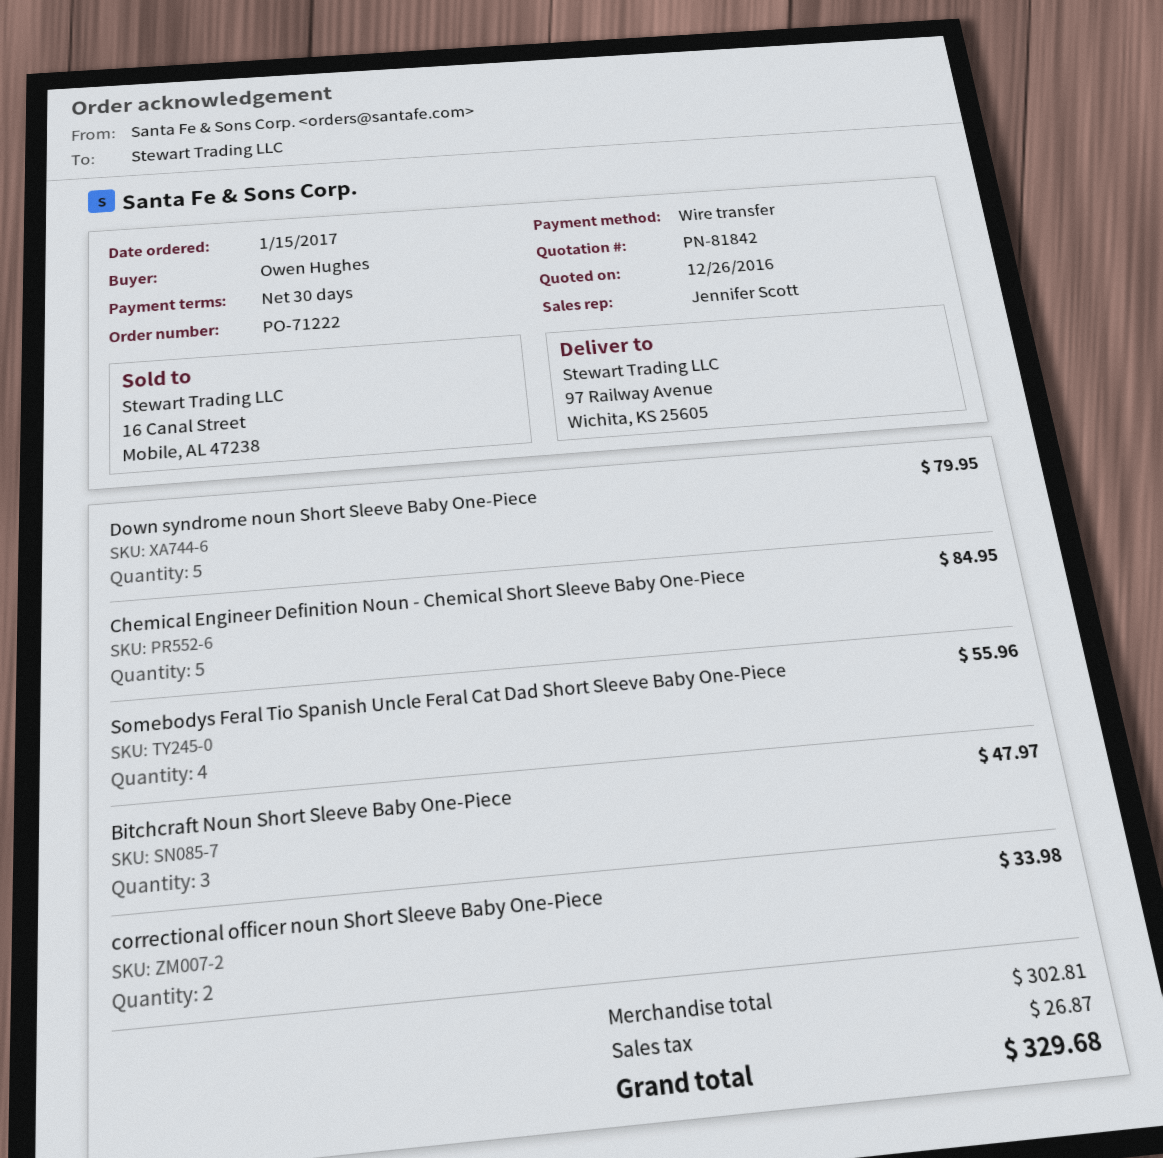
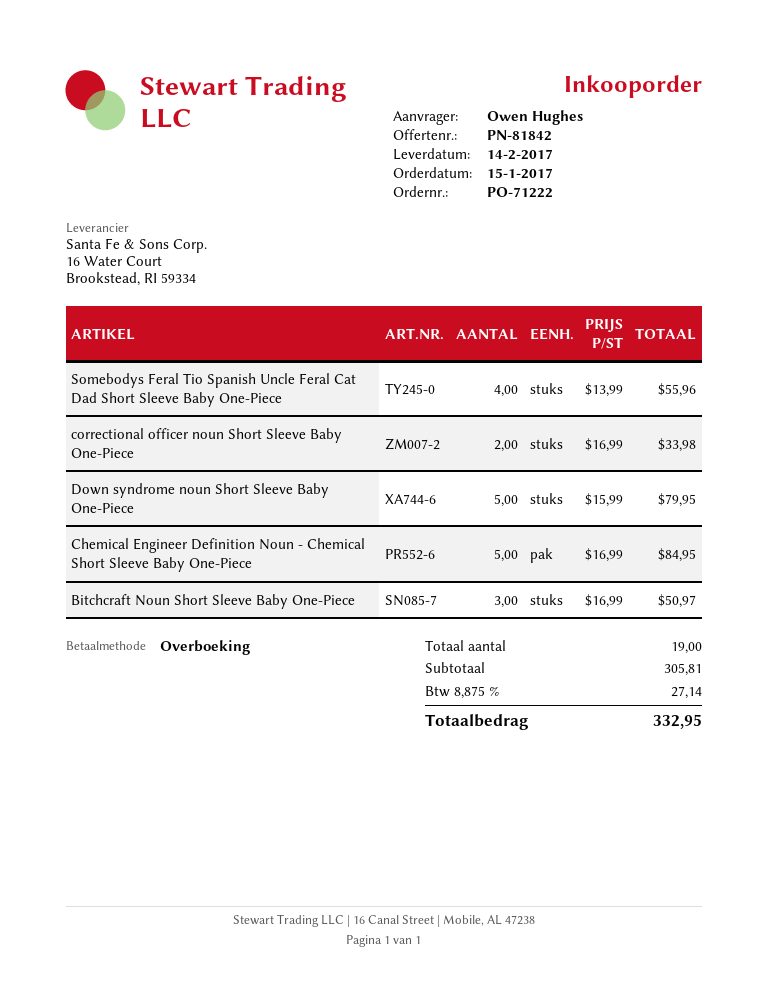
Bitchcraft Noun Short Sleeve Baby One-Piece: 3 for 47.97 -> 3 for 50.97
subtotal: 302.81 -> 305.81
tax: 26.87 -> 27.14
total: 329.68 -> 332.95

